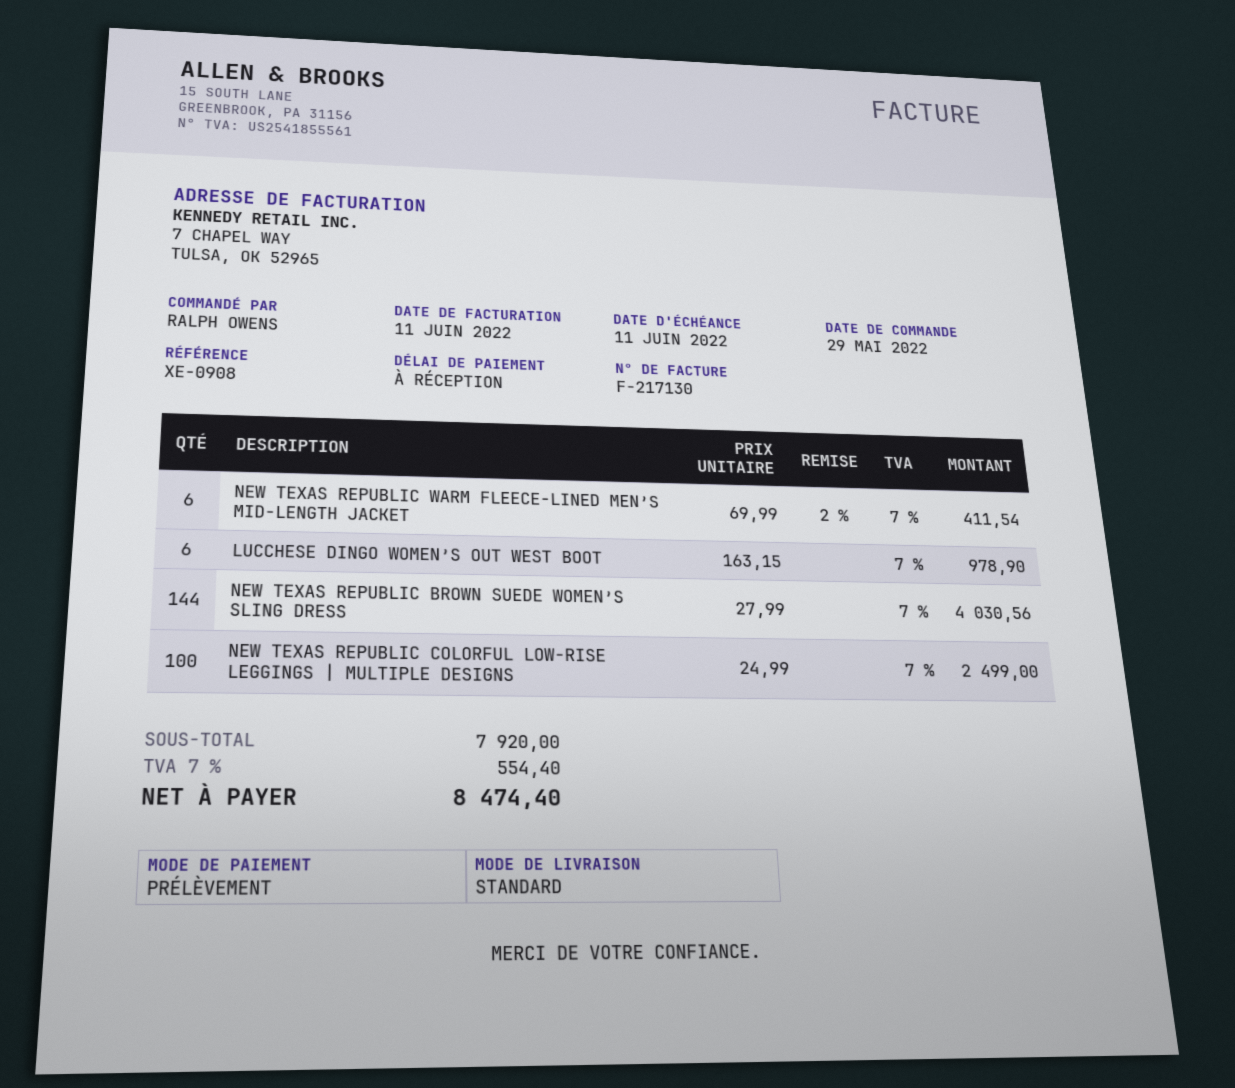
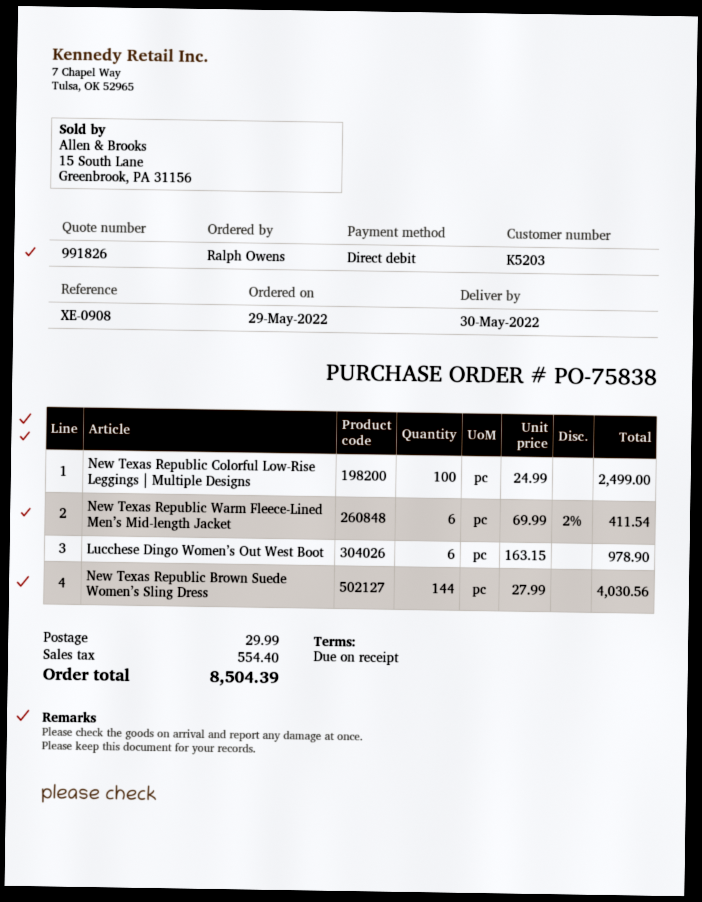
shipping: none -> 29.99
total: 8474.40 -> 8504.39

